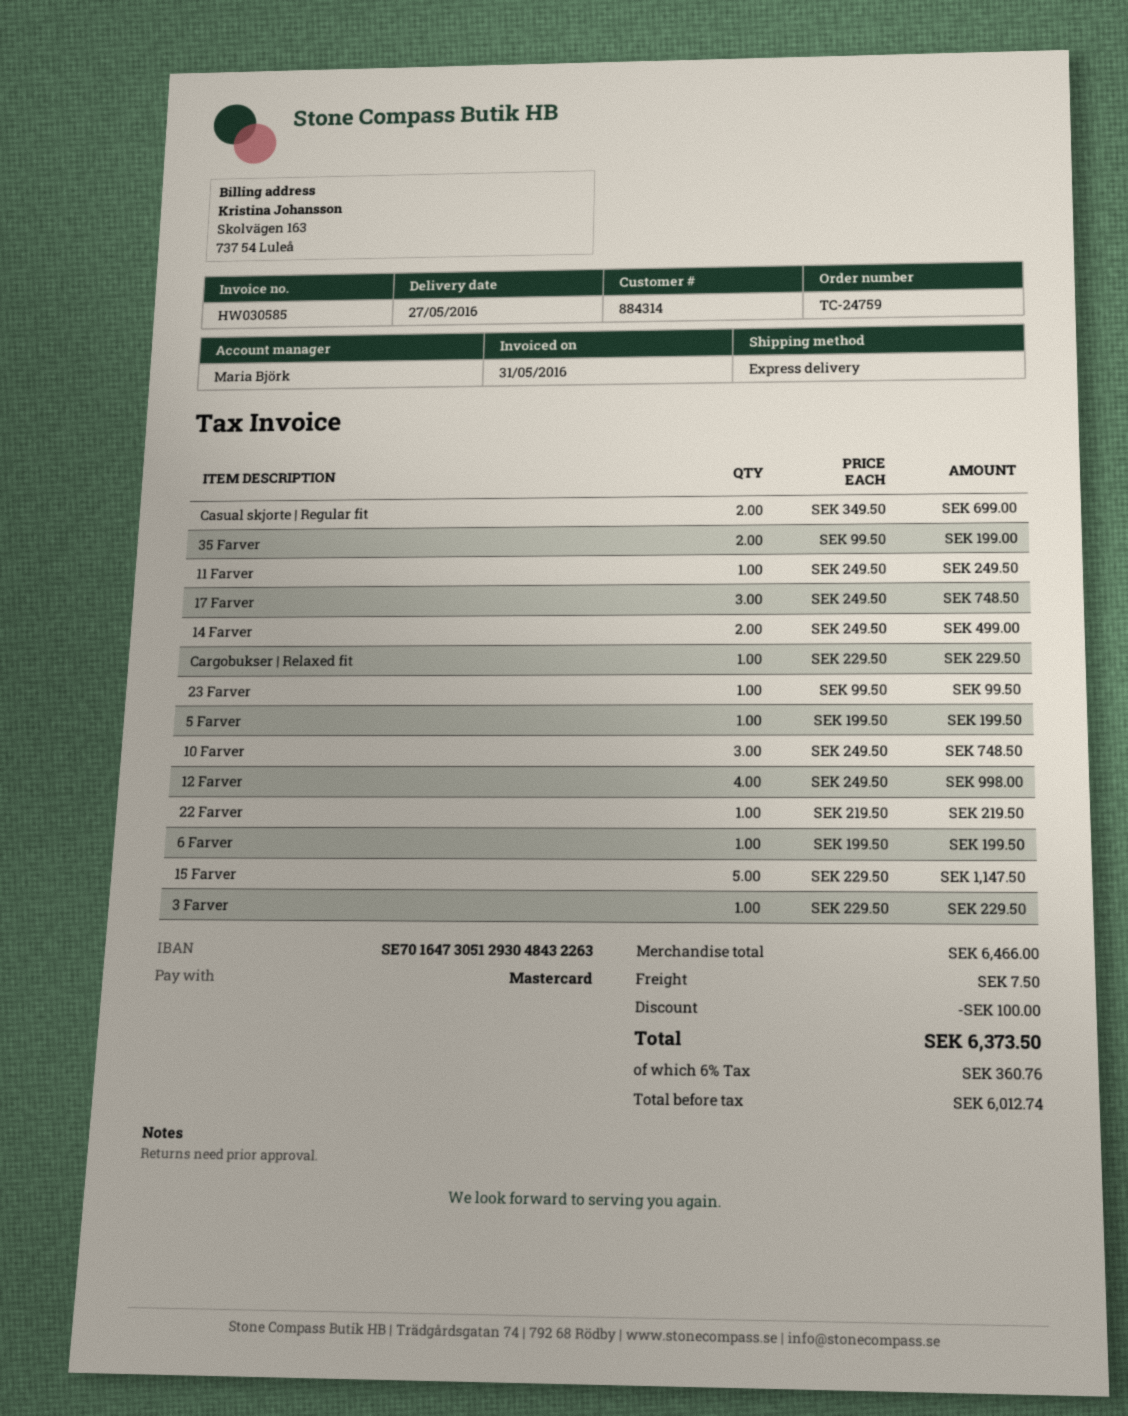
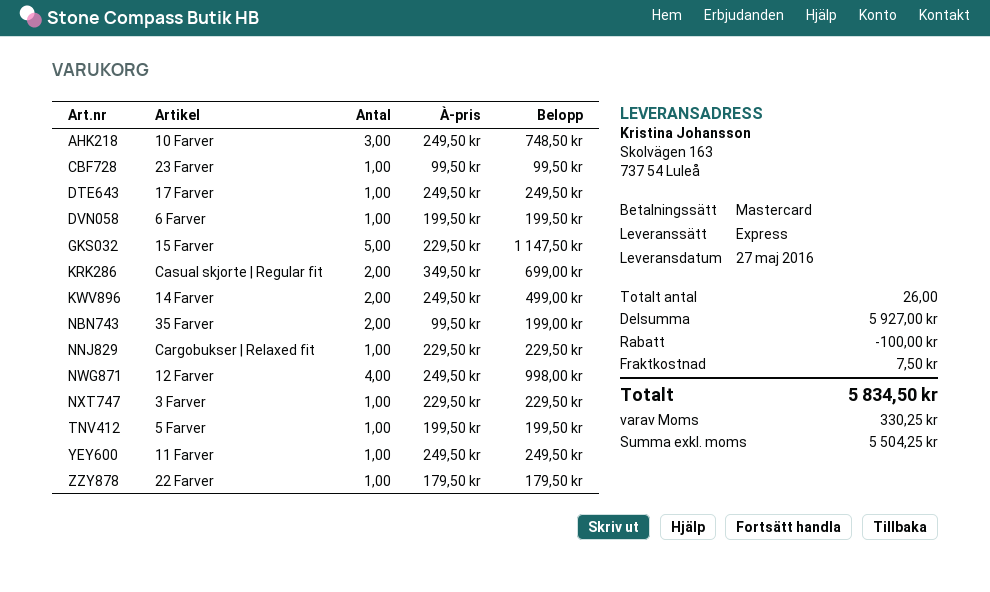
17 Farver: 3 x 249.50 = 748.50 -> 1 x 249.50 = 249.50
22 Farver: 1 x 219.50 = 219.50 -> 1 x 179.50 = 179.50
subtotal: 6466.00 -> 5927.00
net: 6012.74 -> 5504.25
tax: 360.76 -> 330.25
total: 6373.50 -> 5834.50

